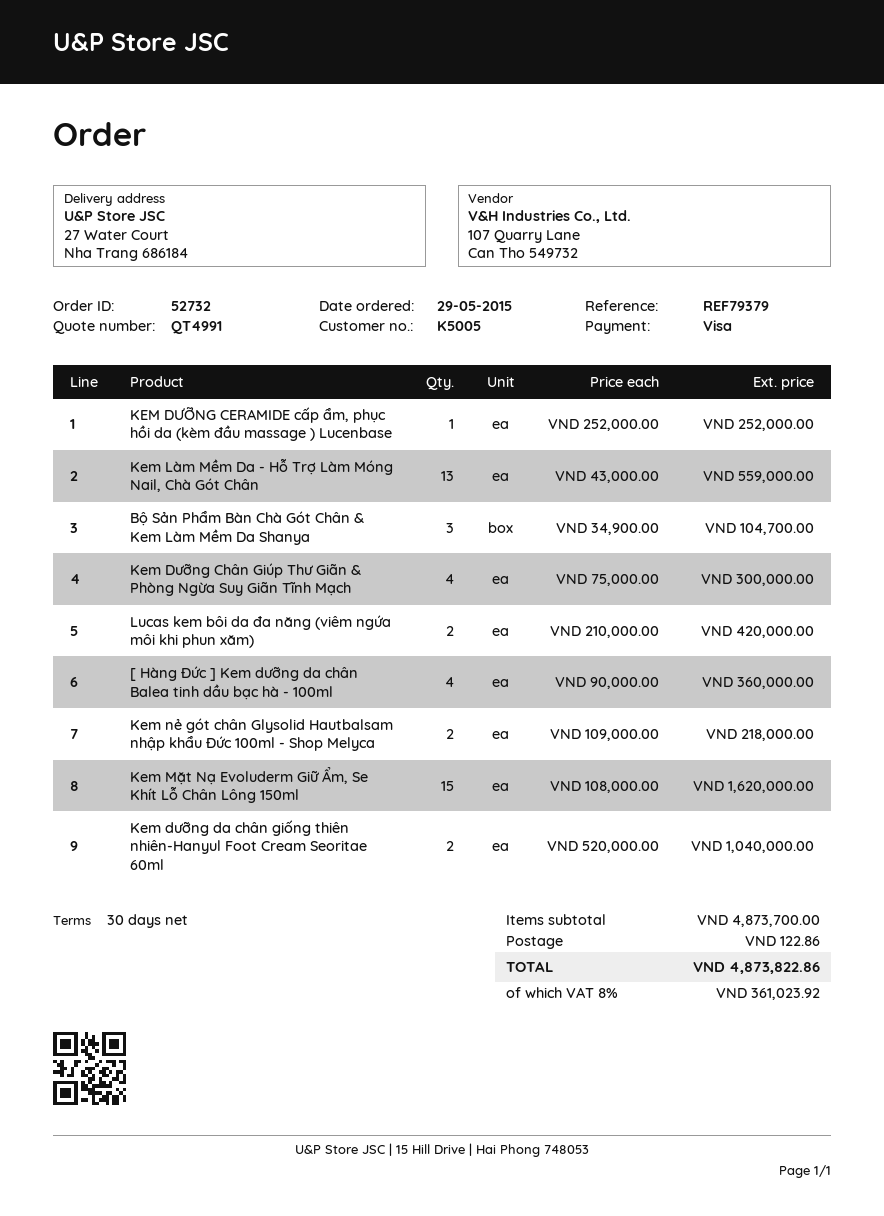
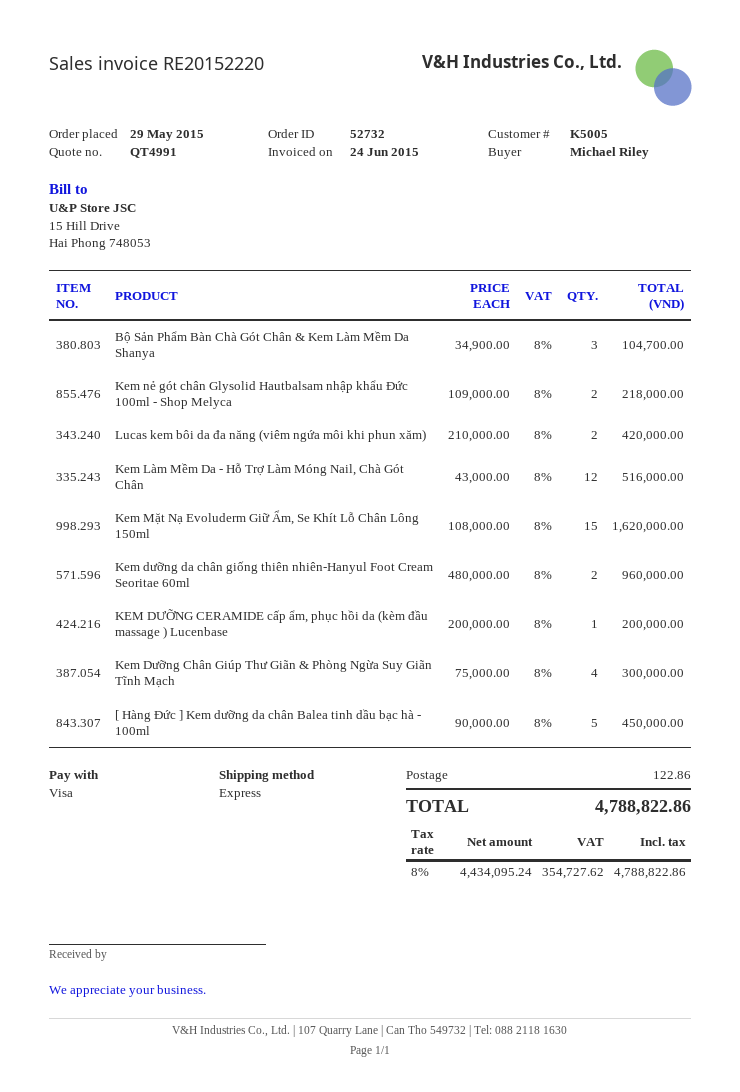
KEM DƯỠNG CERAMIDE cấp ẩm, phục hồi da (kèm đầu massage ) Lucenbase: 1 x 252000.00 = 252000.00 -> 1 x 200000.00 = 200000.00
Kem Làm Mềm Da - Hỗ Trợ Làm Móng Nail, Chà Gót Chân: 13 x 43000.00 = 559000.00 -> 12 x 43000.00 = 516000.00
[ Hàng Đức ] Kem dưỡng da chân Balea tinh dầu bạc hà - 100ml: 4 x 90000.00 = 360000.00 -> 5 x 90000.00 = 450000.00
Kem dưỡng da chân giống thiên nhiên-Hanyul Foot Cream Seoritae 60ml: 2 x 520000.00 = 1040000.00 -> 2 x 480000.00 = 960000.00
tax: 8% = 361023.92 -> 8% = 354727.62
total: 4873822.86 -> 4788822.86

